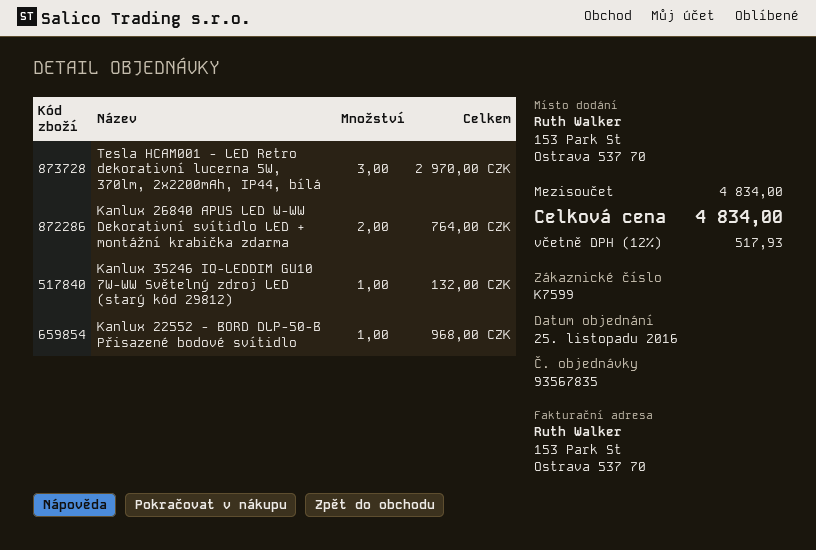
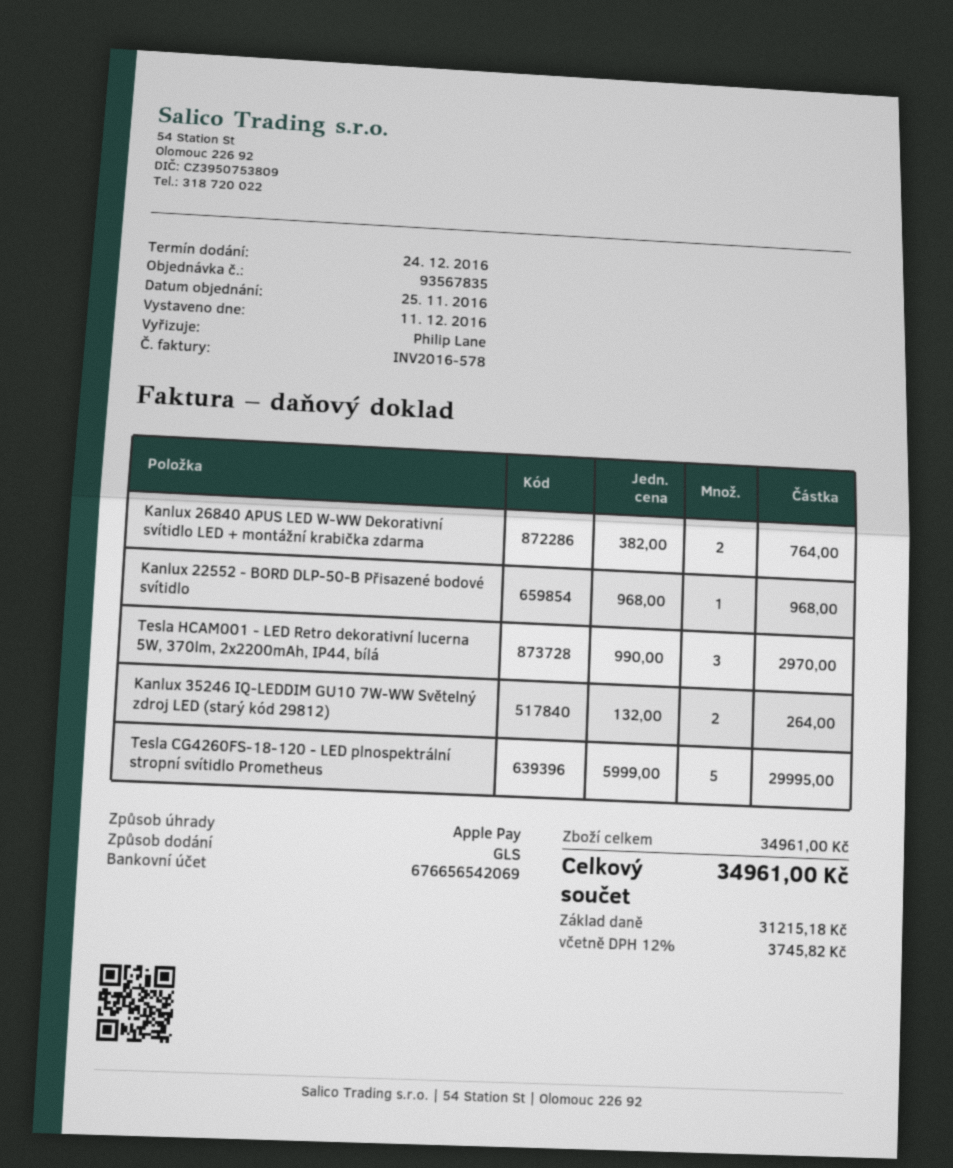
Kanlux 35246 IQ-LEDDIM GU10 7W-WW Světelný zdroj LED (starý kód 29812): 1 for 132.00 -> 2 for 264.00
Tesla CG4260FS-18-120 - LED plnospektrální stropní svítidlo Prometheus: none -> 5 for 29995.00
subtotal: 4834.00 -> 34961.00
tax: 12% = 517.93 -> 12% = 3745.82
total: 4834.00 -> 34961.00

